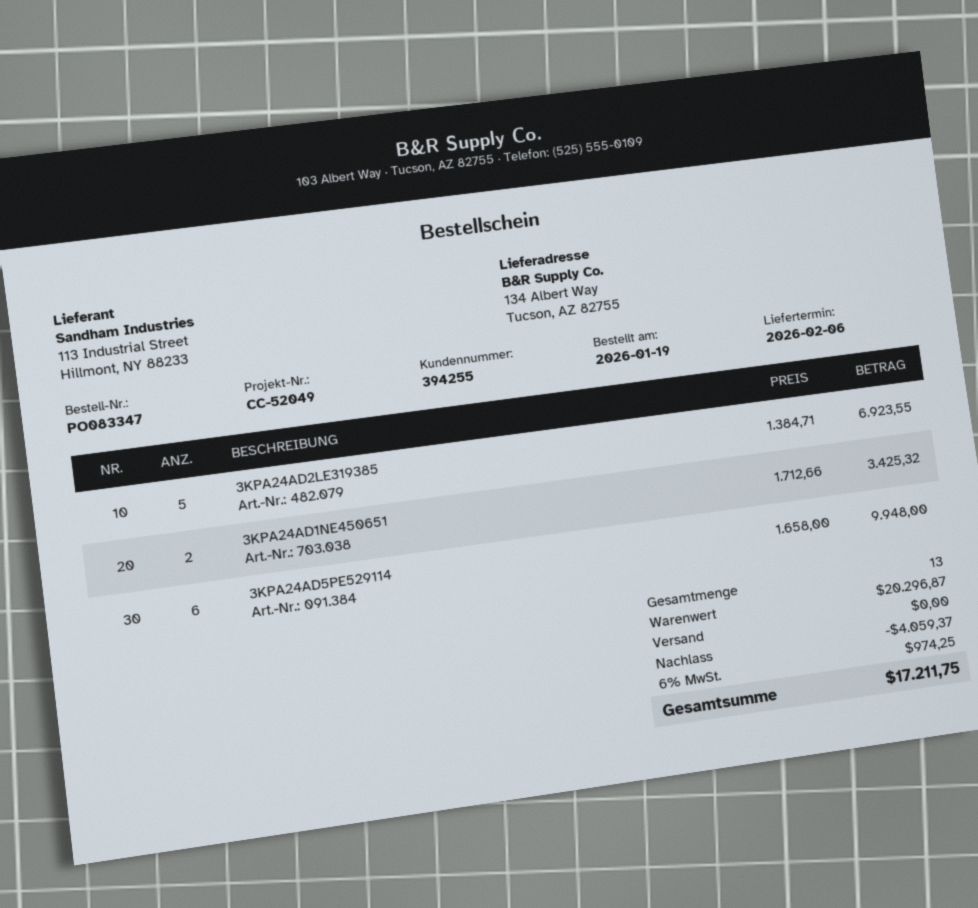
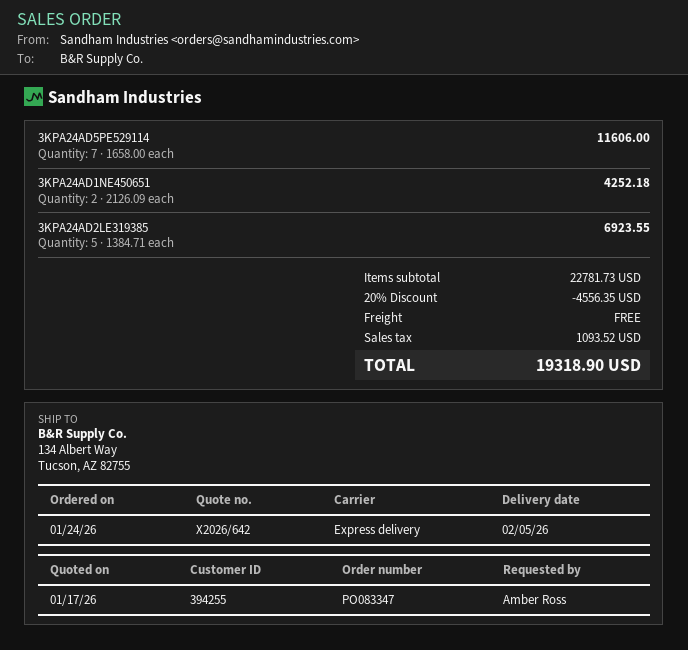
order date: 2026-01-19 -> 2026-01-24
delivery date: 2026-02-06 -> 2026-02-05
3KPA24AD1NE450651: 2 x 1712.66 = 3425.32 -> 2 x 2126.09 = 4252.18
3KPA24AD5PE529114: 6 x 1658.00 = 9948.00 -> 7 x 1658.00 = 11606.00
subtotal: 20296.87 -> 22781.73
discount: 4059.37 -> 4556.35
tax: 974.25 -> 1093.52
total: 17211.75 -> 19318.90

